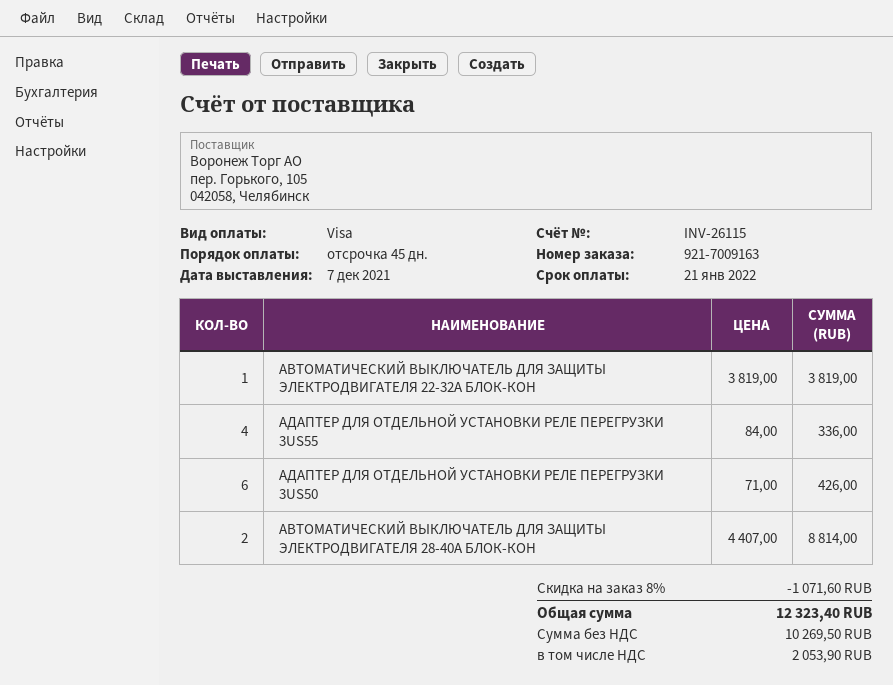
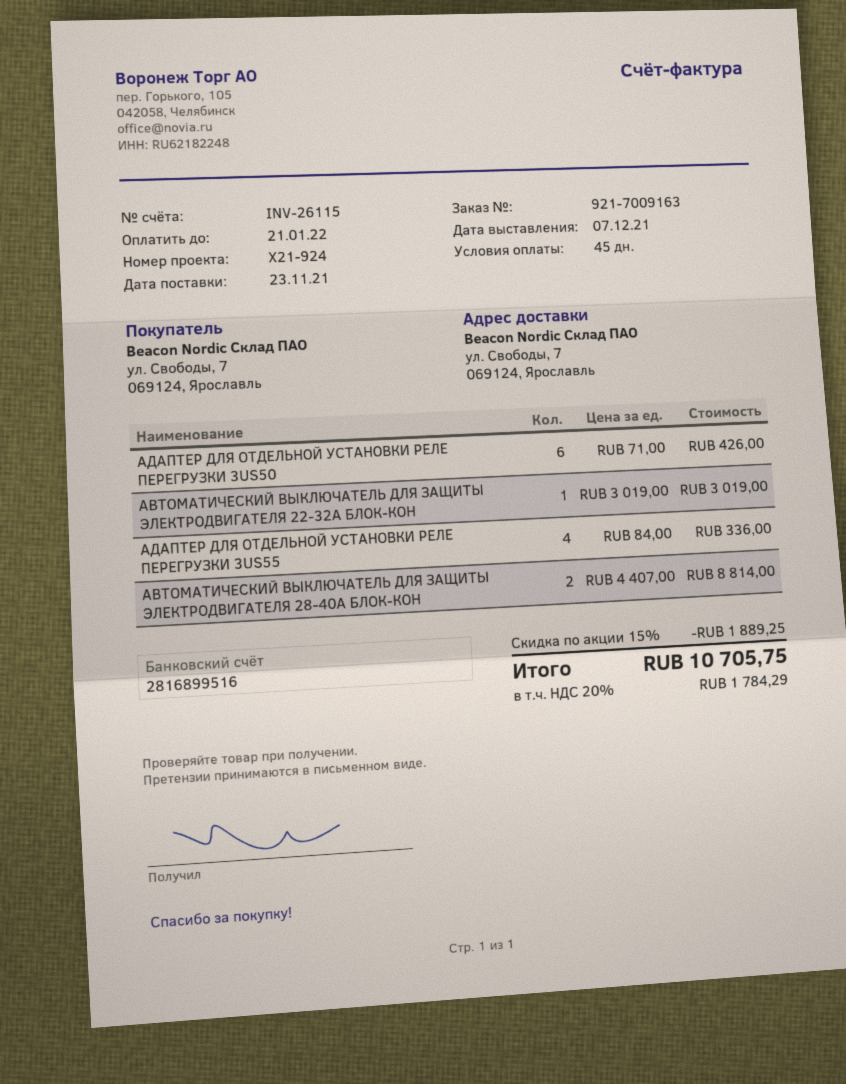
АВТОМАТИЧЕСКИЙ ВЫКЛЮЧАТЕЛЬ ДЛЯ ЗАЩИТЫ ЭЛЕКТРОДВИГАТЕЛЯ 22-32A БЛОК-КОН: 1 x 3819.00 = 3819.00 -> 1 x 3019.00 = 3019.00
discount: 8% = 1071.60 -> 15% = 1889.25
tax: 2053.90 -> 1784.29
total: 12323.40 -> 10705.75

